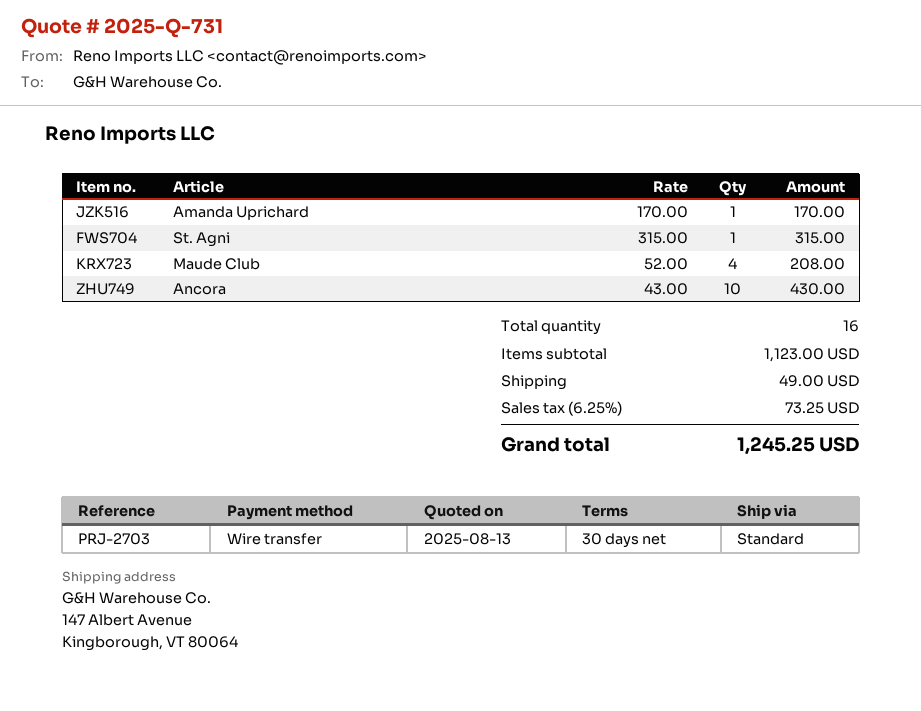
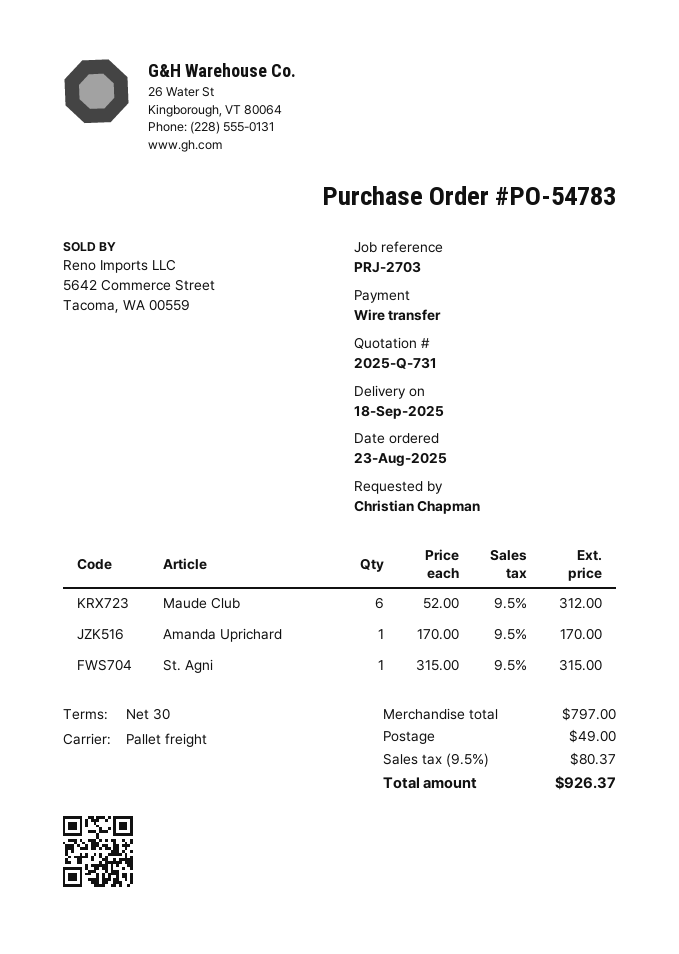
shipping method: standard -> pallet freight
Maude Club: 4 x 52.00 = 208.00 -> 6 x 52.00 = 312.00
Ancora: 10 x 43.00 = 430.00 -> none
subtotal: 1123.00 -> 797.00
tax: 6.25% = 73.25 -> 9.5% = 80.37
total: 1245.25 -> 926.37

